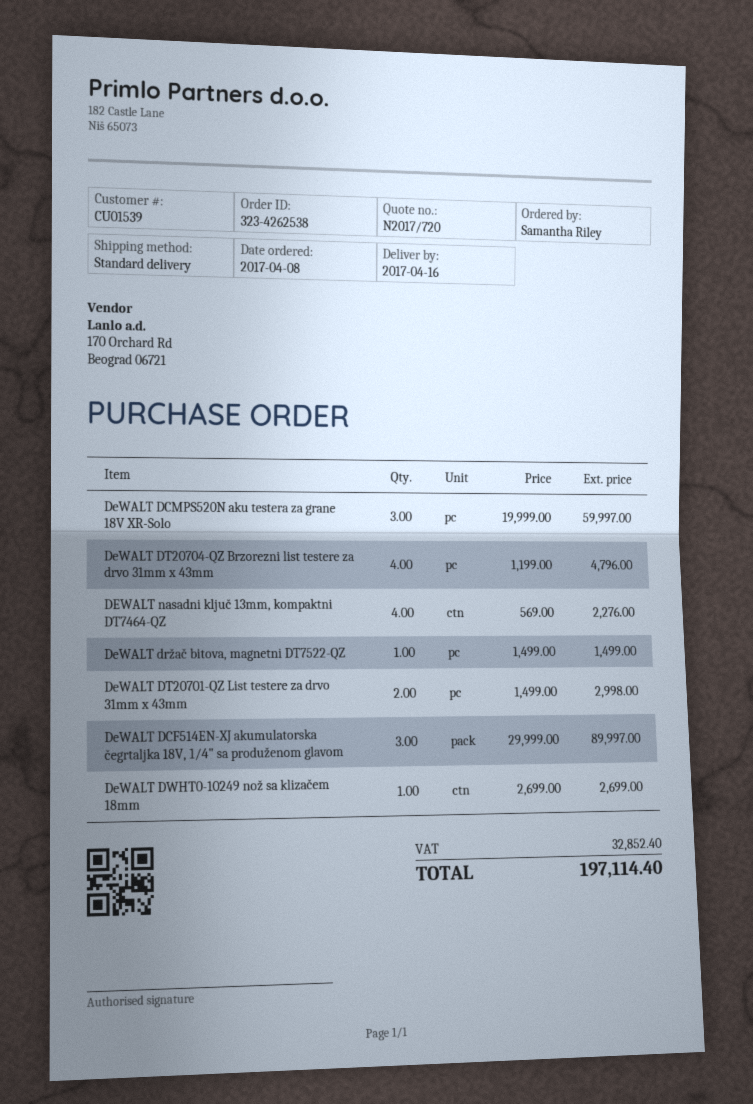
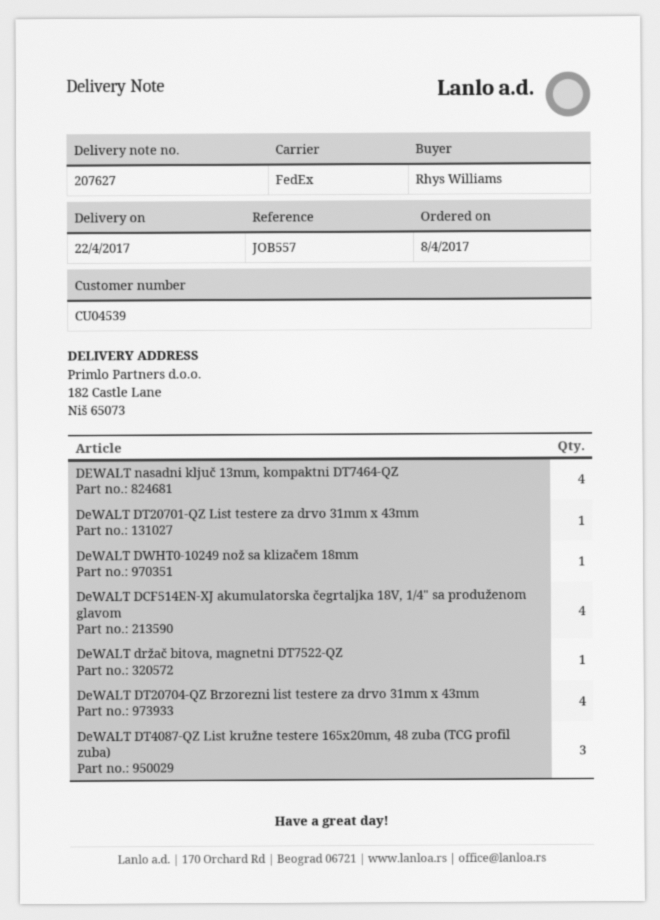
delivery date: 2017-04-16 -> 2017-04-22
customer number: CU01539 -> CU04539
ordered by: Samantha Riley -> Rhys Williams
shipping method: standard -> FedEx
DeWALT DCMPS520N aku testera za grane 18V XR-Solo: 3 -> none
DeWALT DT20701-QZ List testere za drvo 31mm x 43mm: 2 -> 1
DeWALT DCF514EN-XJ akumulatorska čegrtaljka 18V, 1/4" sa produženom glavom: 3 -> 4
DeWALT DT4087-QZ List kružne testere 165x20mm, 48 zuba (TCG profil zuba): none -> 3

